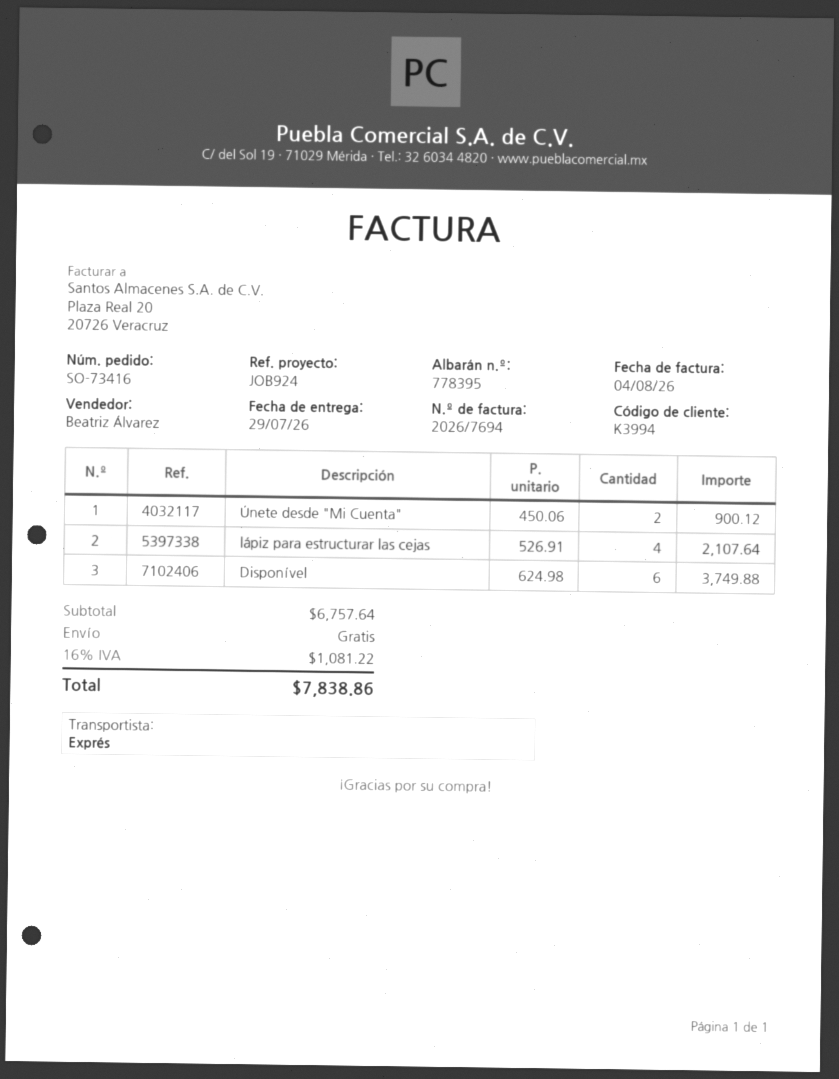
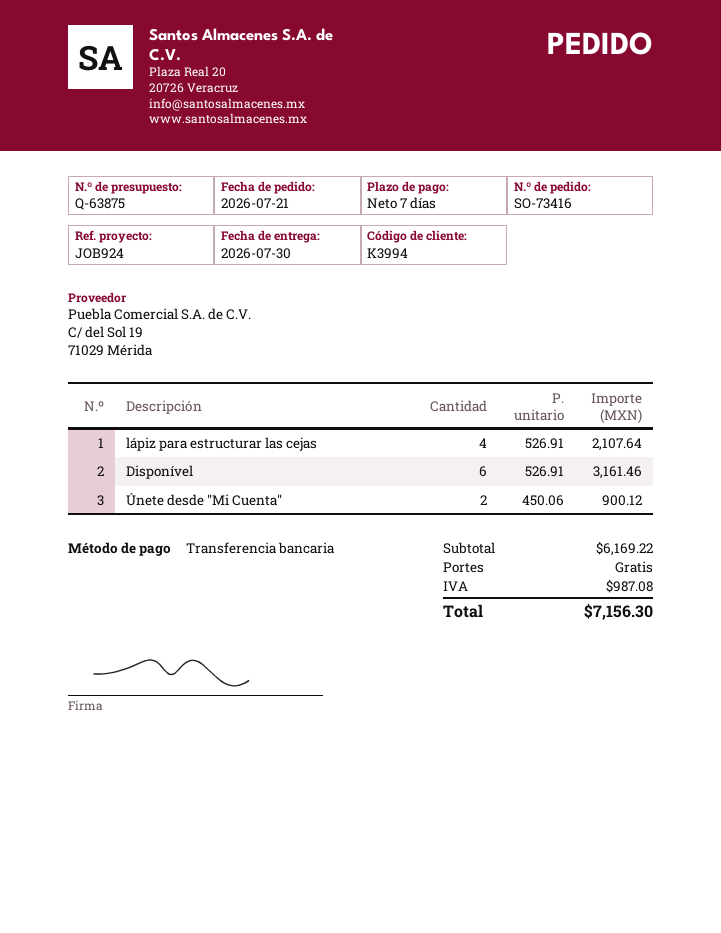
delivery date: 2026-07-29 -> 2026-07-30
Disponível: 6 x 624.98 = 3749.88 -> 6 x 526.91 = 3161.46
subtotal: 6757.64 -> 6169.22
tax: 1081.22 -> 987.08
total: 7838.86 -> 7156.30

